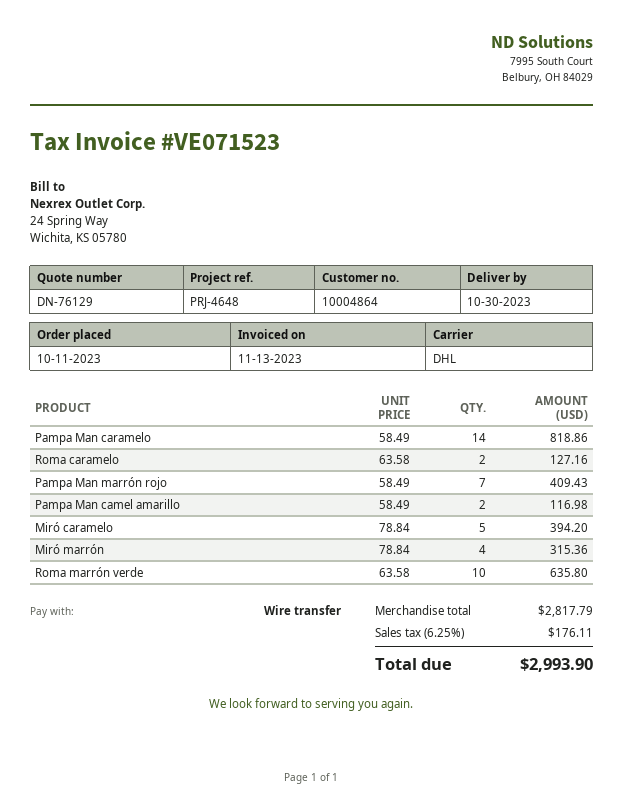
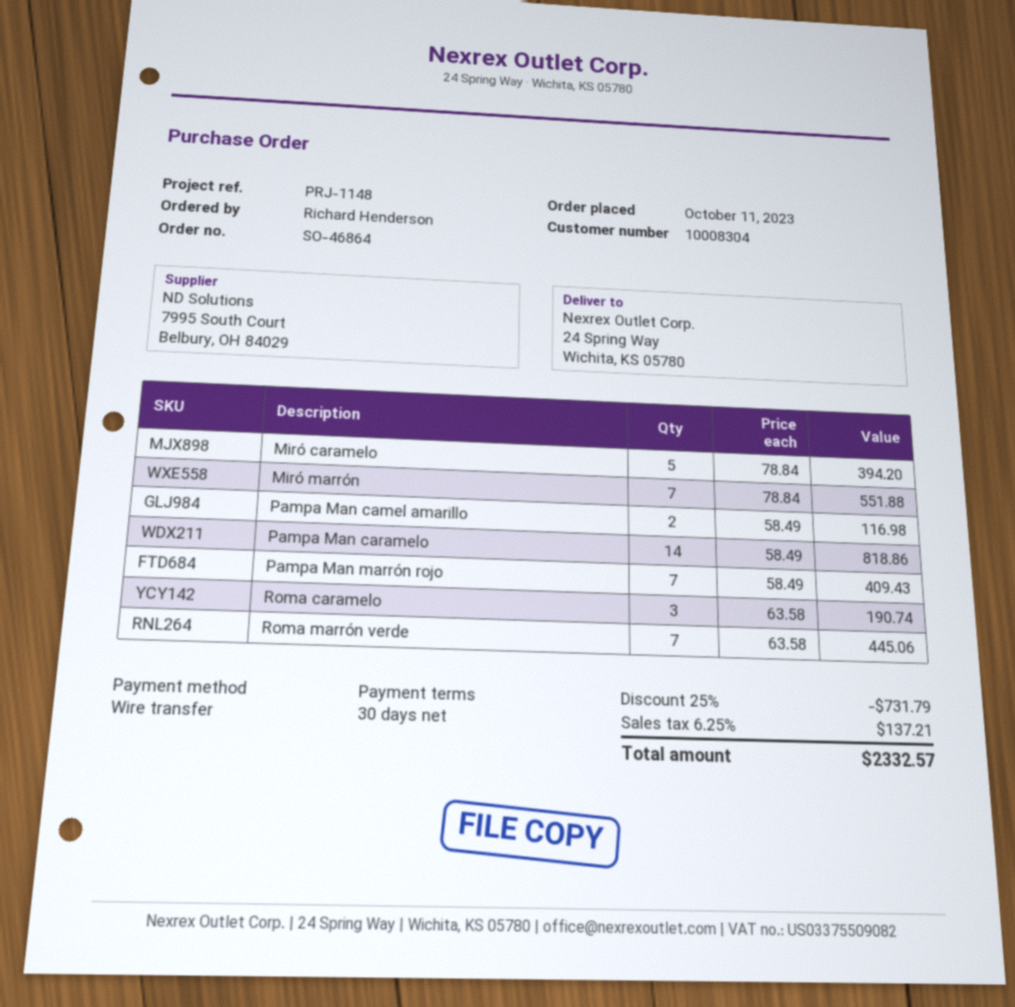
customer number: 10004864 -> 10008304
reference: PRJ-4648 -> PRJ-1148
Roma caramelo: 2 x 63.58 = 127.16 -> 3 x 63.58 = 190.74
Miró marrón: 4 x 78.84 = 315.36 -> 7 x 78.84 = 551.88
Roma marrón verde: 10 x 63.58 = 635.80 -> 7 x 63.58 = 445.06
discount: none -> 25% = 731.79
tax: 6.25% = 176.11 -> 6.25% = 137.21
total: 2993.90 -> 2332.57

